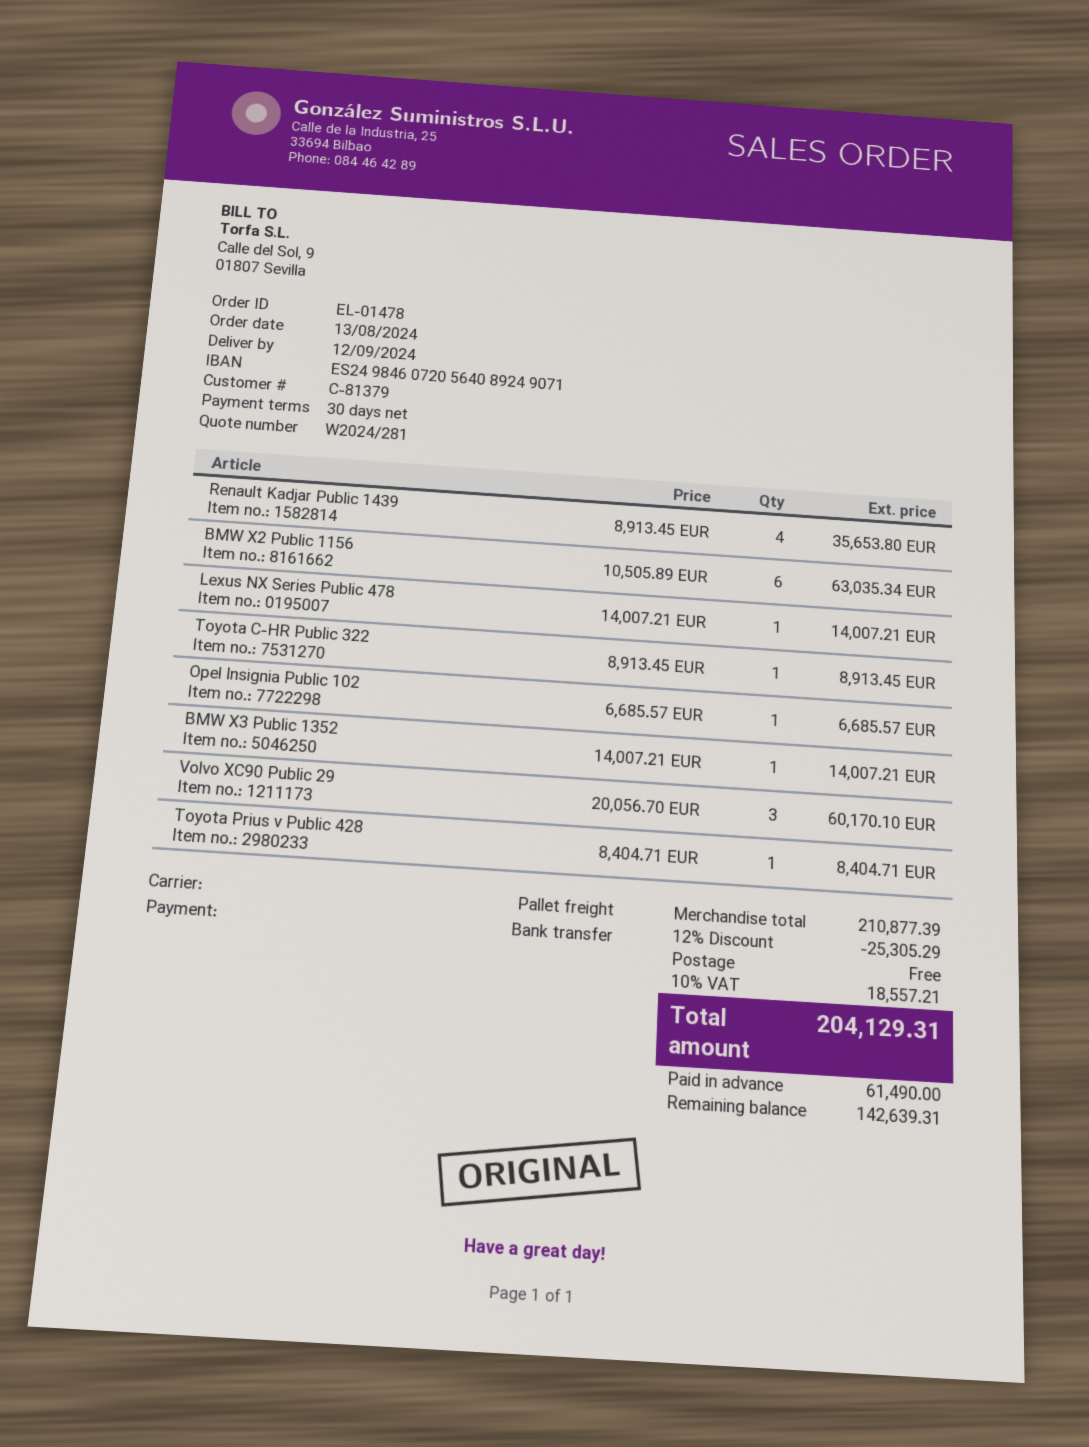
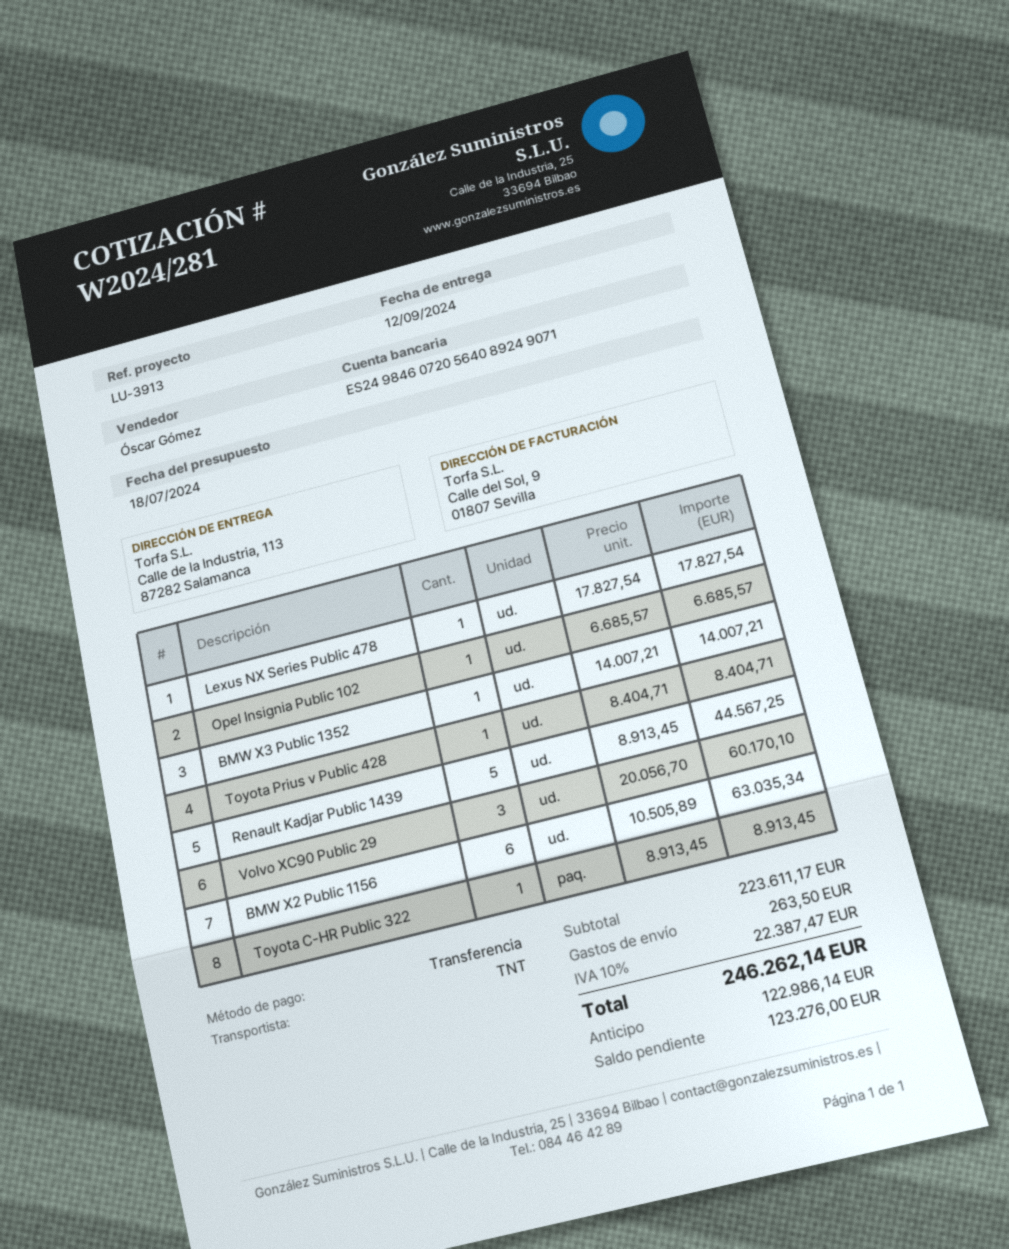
shipping method: pallet freight -> TNT
Renault Kadjar Public 1439: 4 x 8913.45 = 35653.80 -> 5 x 8913.45 = 44567.25
Lexus NX Series Public 478: 1 x 14007.21 = 14007.21 -> 1 x 17827.54 = 17827.54
subtotal: 210877.39 -> 223611.17
discount: 12% = 25305.29 -> none
shipping: 0.00 -> 263.50
tax: 10% = 18557.21 -> 10% = 22387.47
total: 204129.31 -> 246262.14
deposit: 61490.00 -> 122986.14
balance: 142639.31 -> 123276.00

